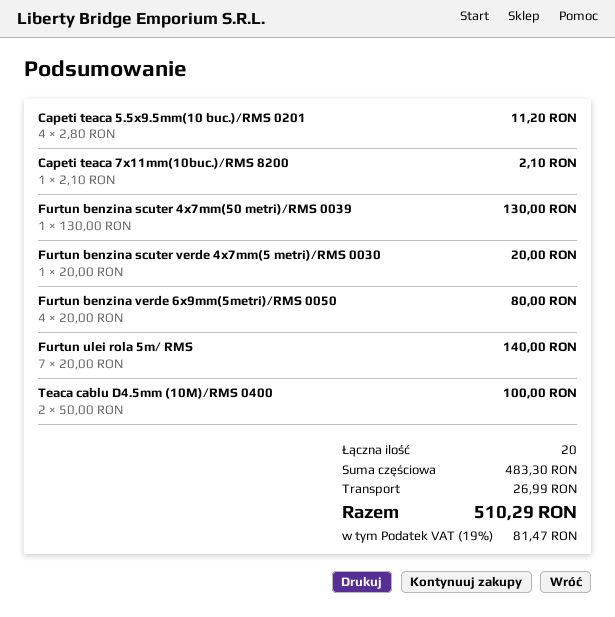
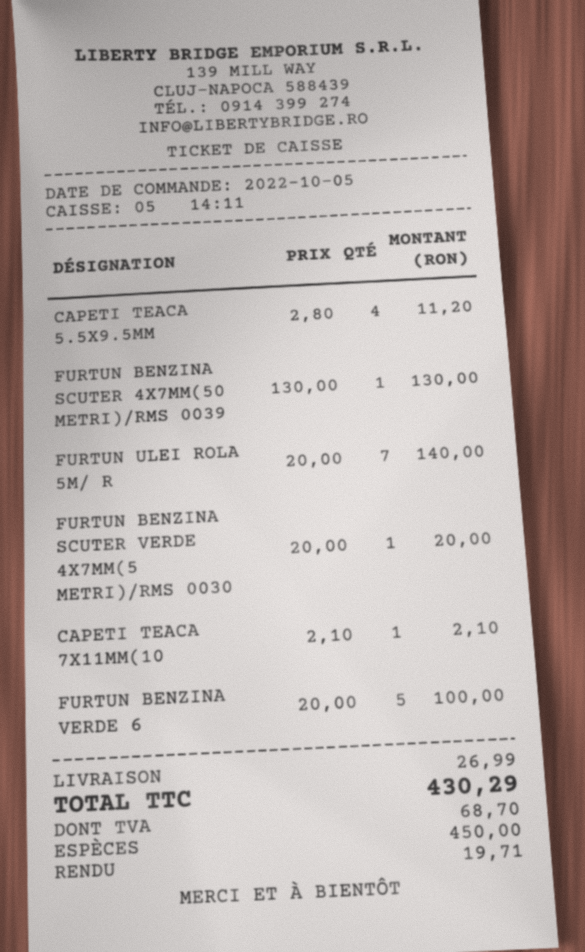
Furtun benzina verde 6x9mm(5metri)/RMS 0050: 4 x 20.00 = 80.00 -> 5 x 20.00 = 100.00
Teaca cablu D4.5mm (10M)/RMS 0400: 2 x 50.00 = 100.00 -> none
tax: 81.47 -> 68.70
total: 510.29 -> 430.29

